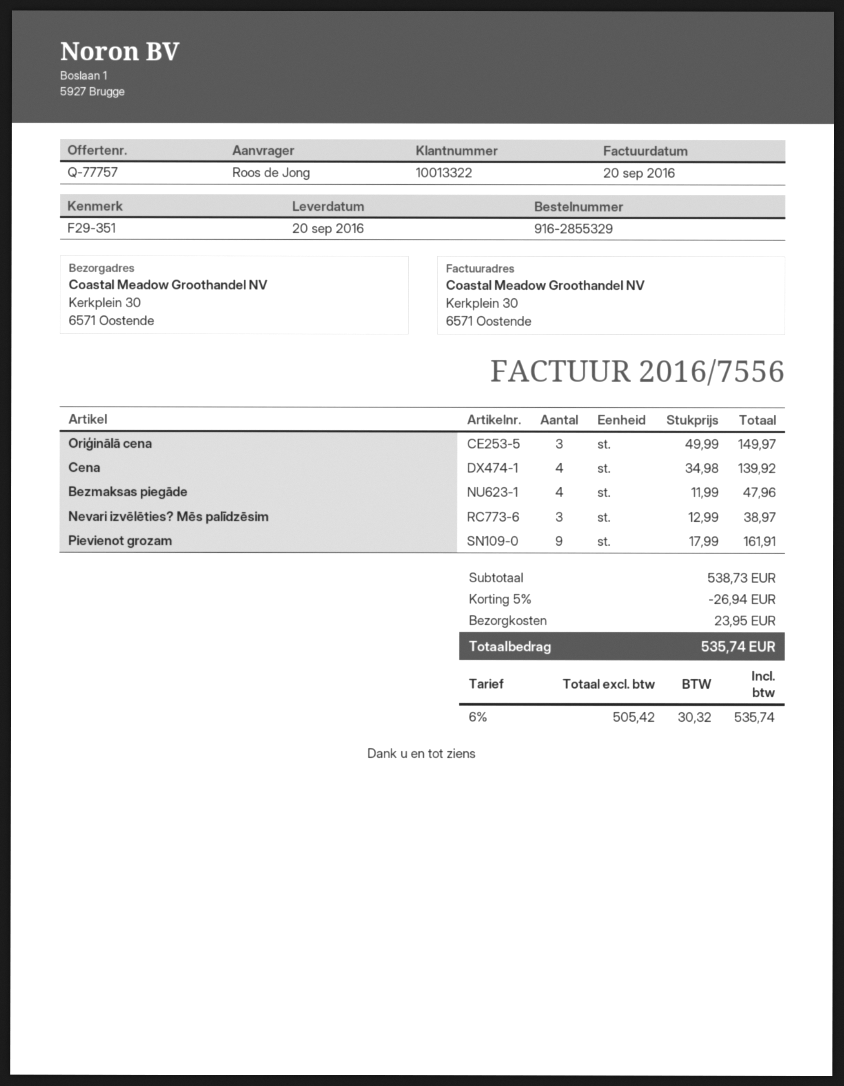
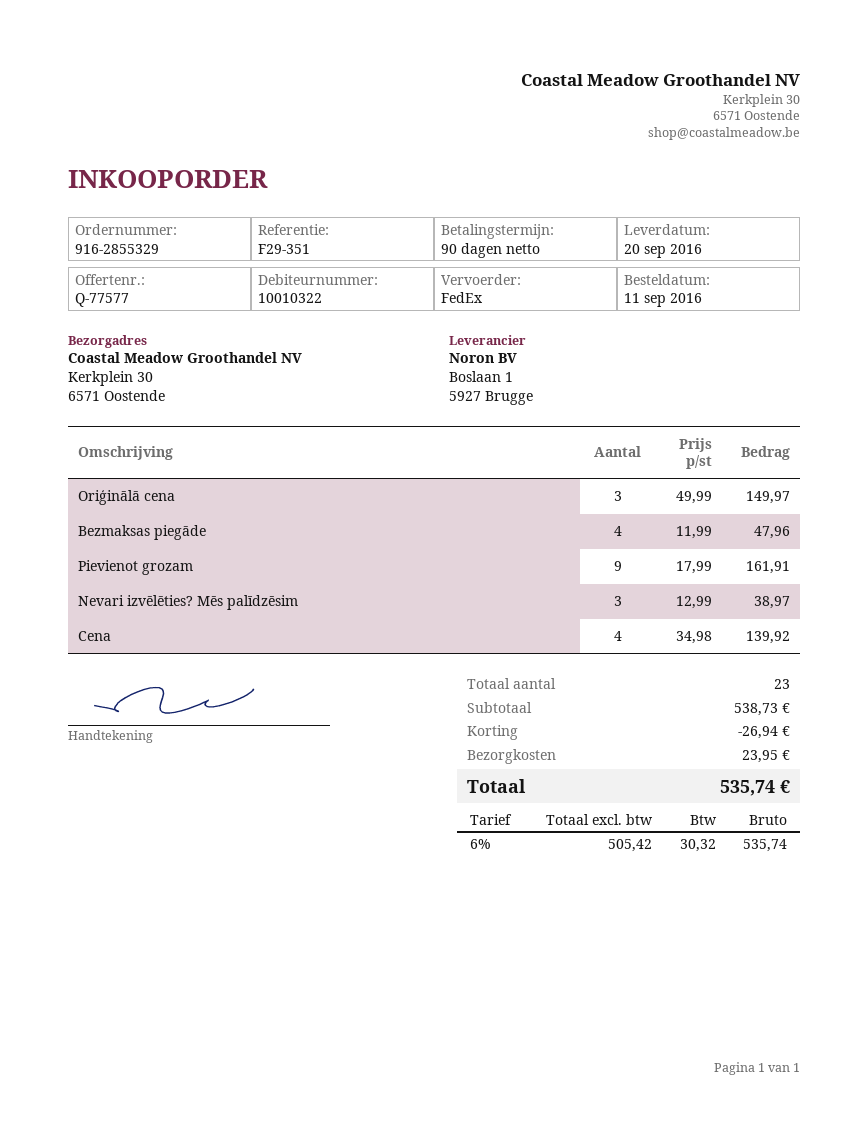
quote number: Q-77757 -> Q-77577
customer number: 10013322 -> 10010322

